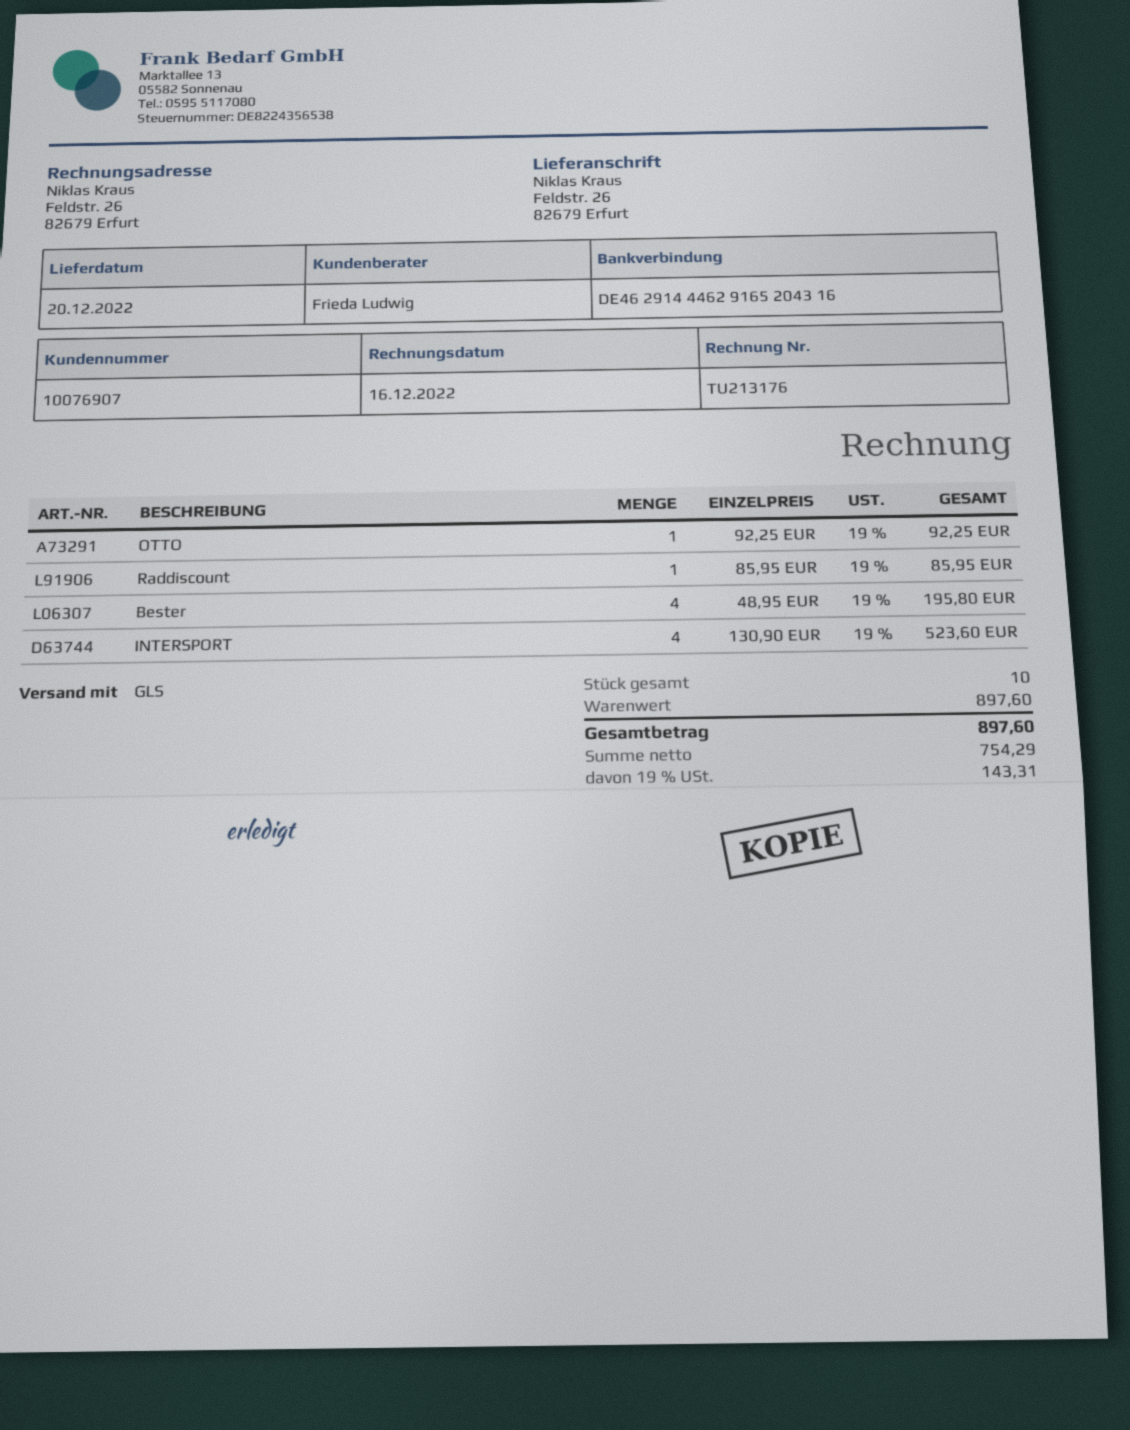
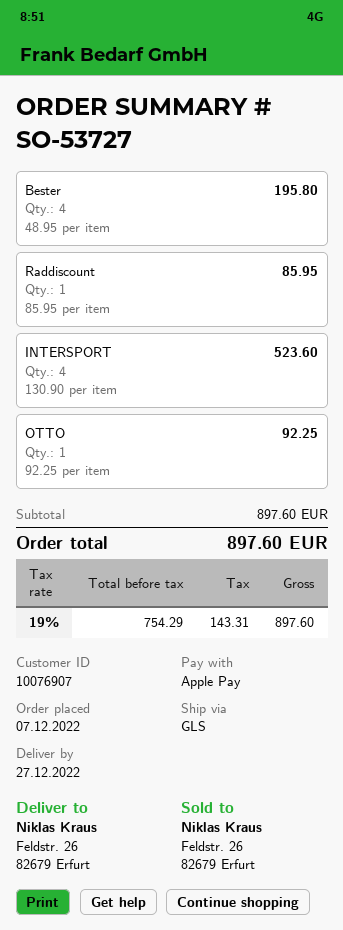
delivery date: 2022-12-20 -> 2022-12-27

